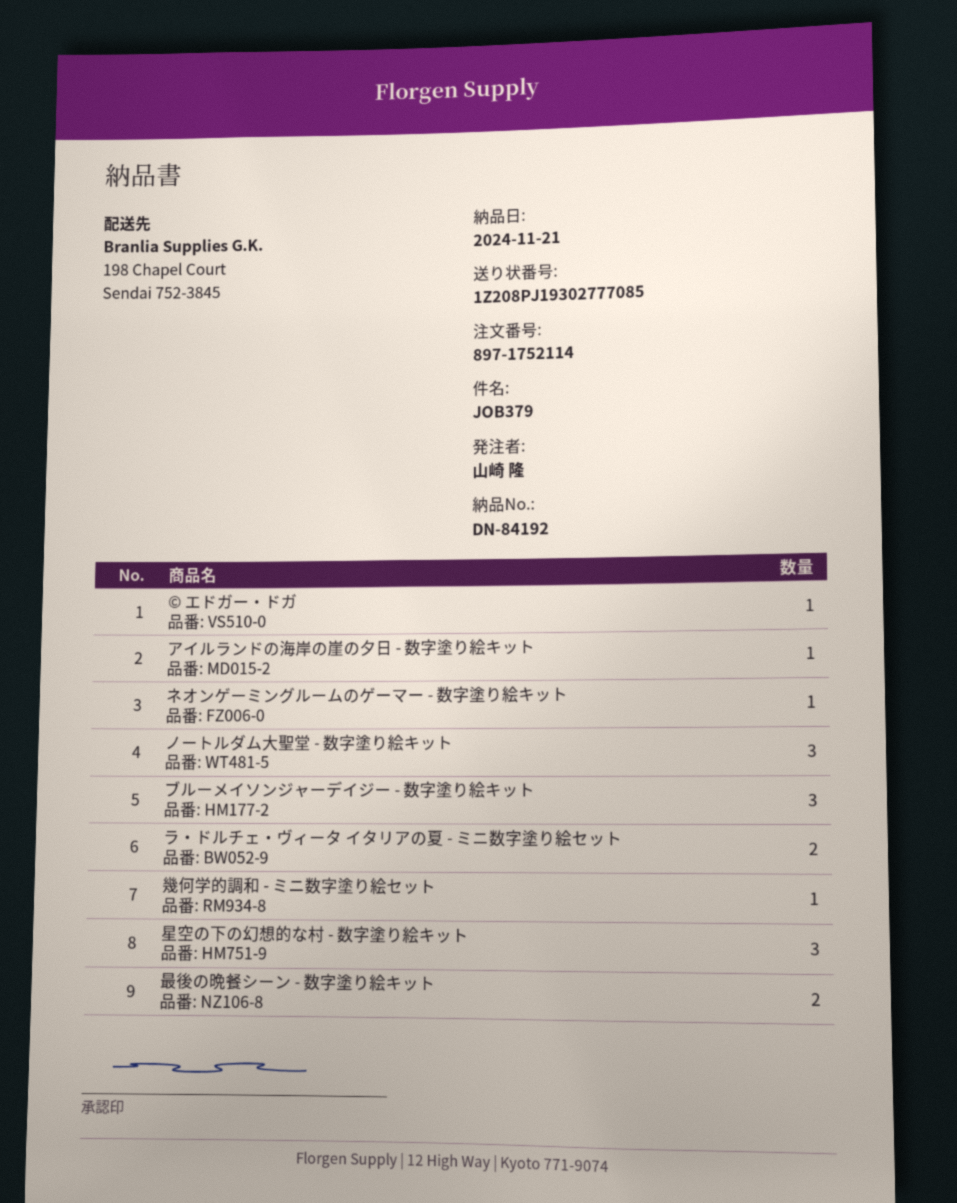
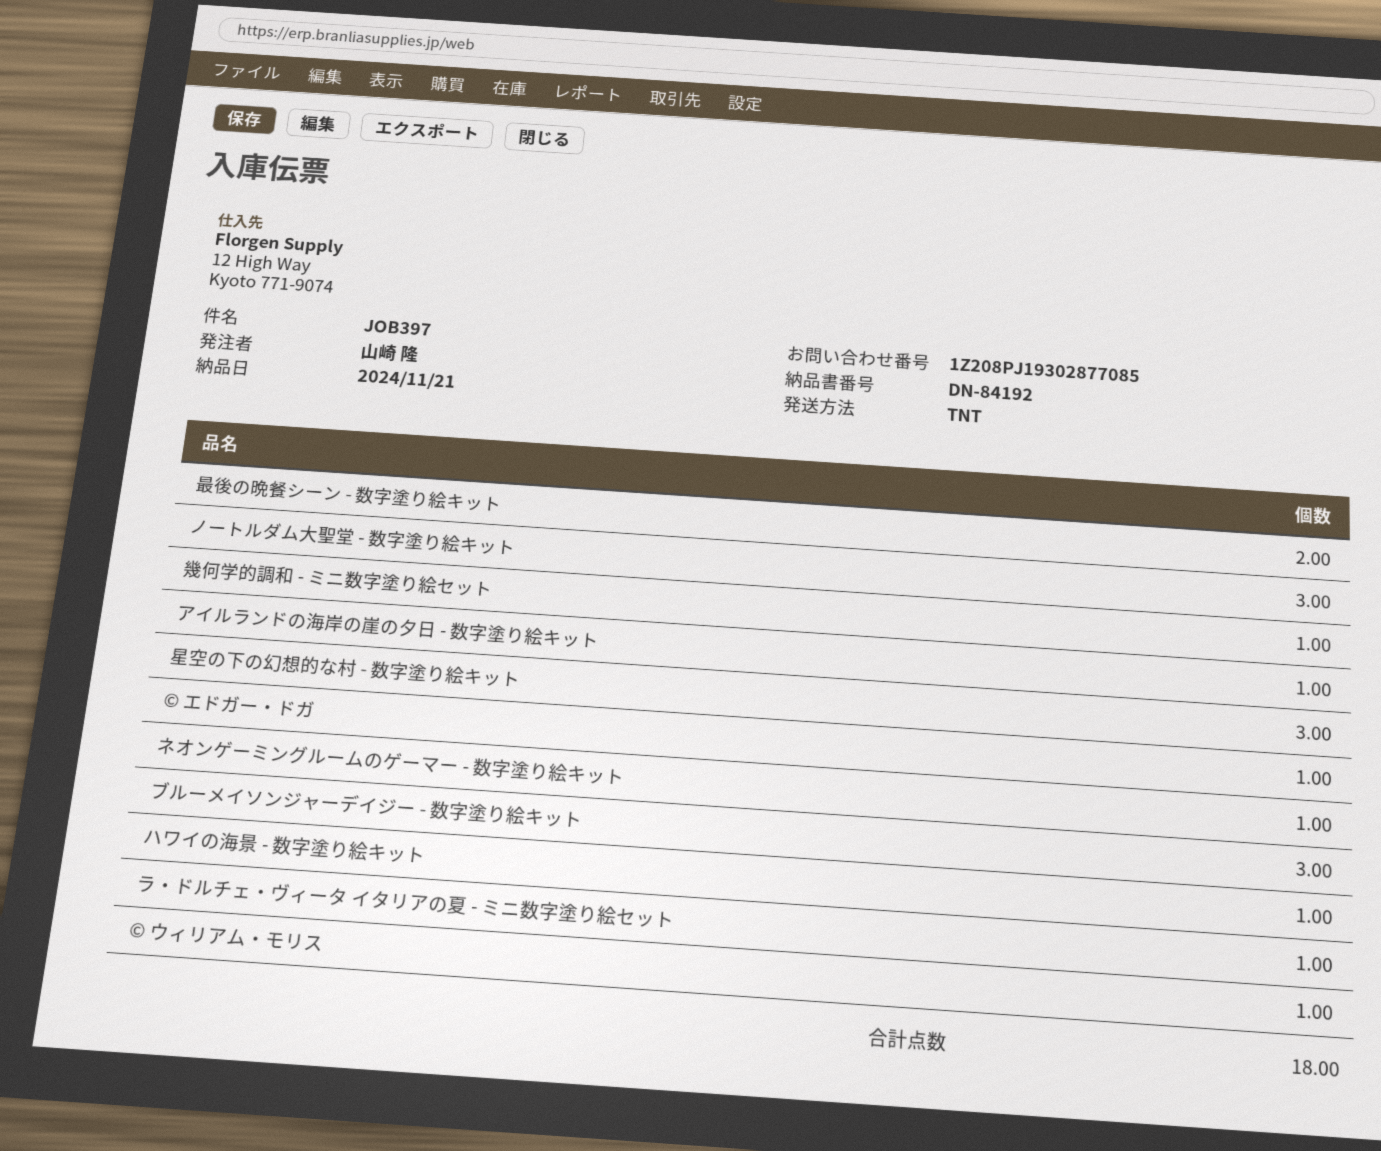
reference: JOB379 -> JOB397
tracking number: 1Z208PJ19302777085 -> 1Z208PJ19302877085
ラ・ドルチェ・ヴィータ イタリアの夏 - ミニ数字塗り絵セット: 2 -> 1
ハワイの海景 - 数字塗り絵キット: none -> 1
© ウィリアム・モリス: none -> 1

